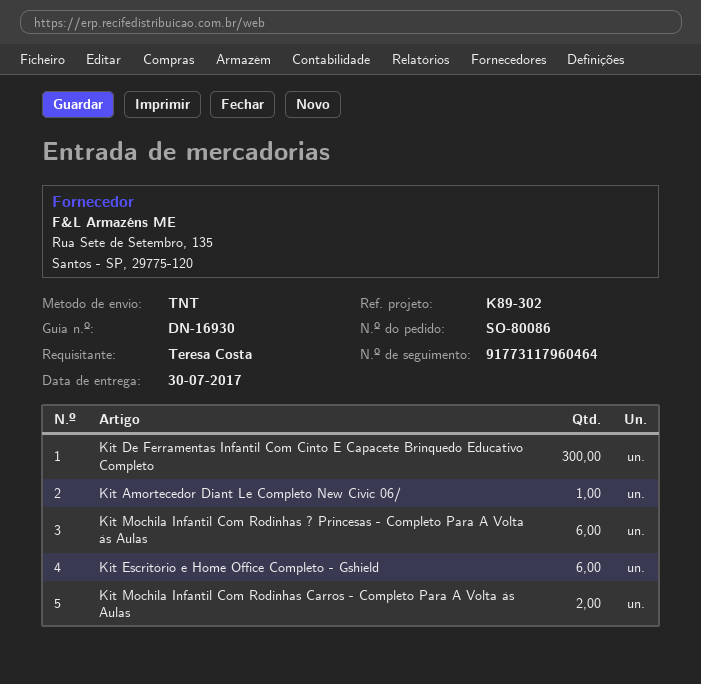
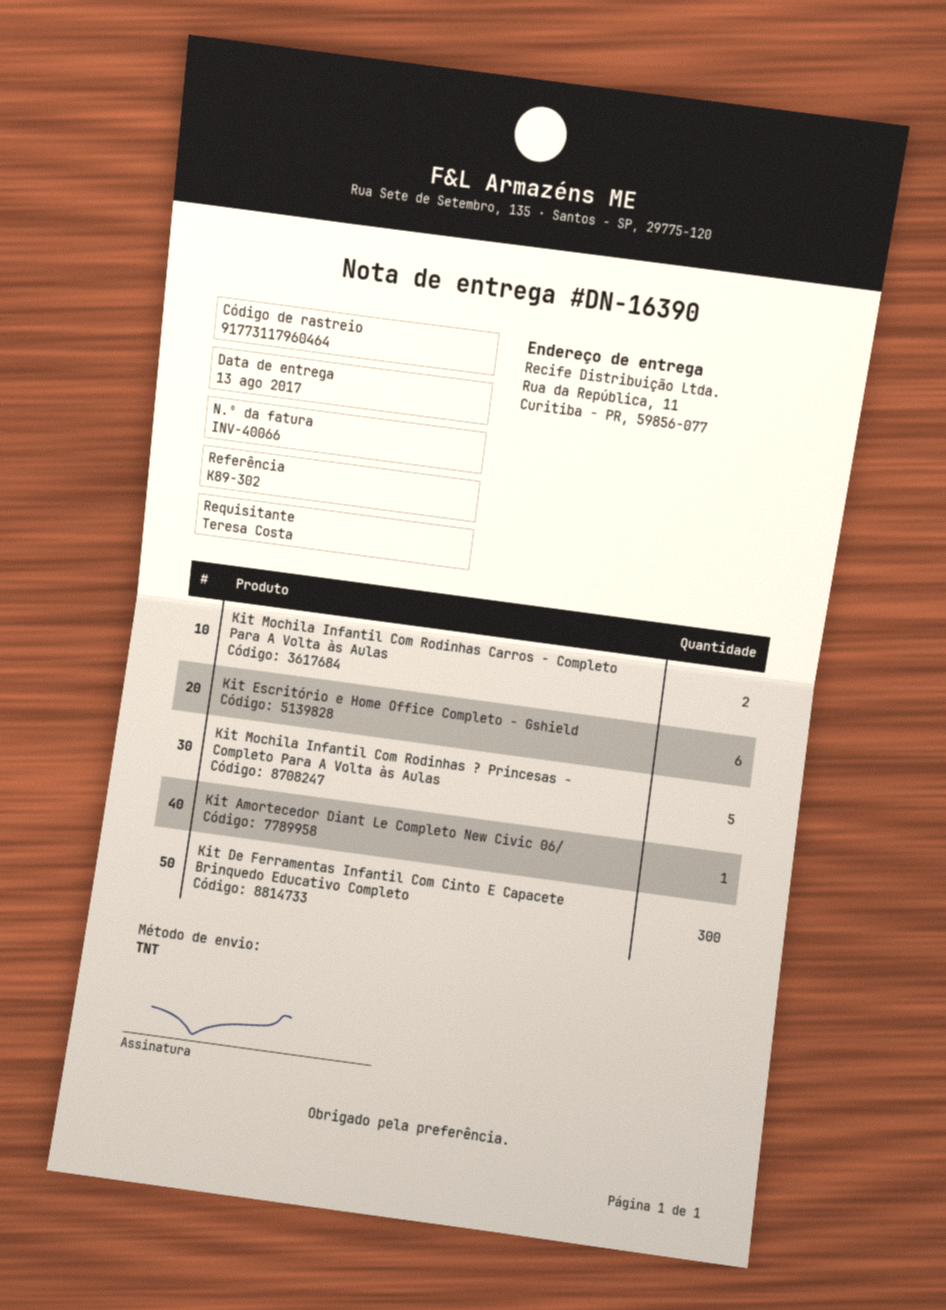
delivery note number: DN-16930 -> DN-16390
delivery date: 2017-07-30 -> 2017-08-13
Kit Mochila Infantil Com Rodinhas ? Princesas - Completo Para A Volta às Aulas: 6 -> 5

